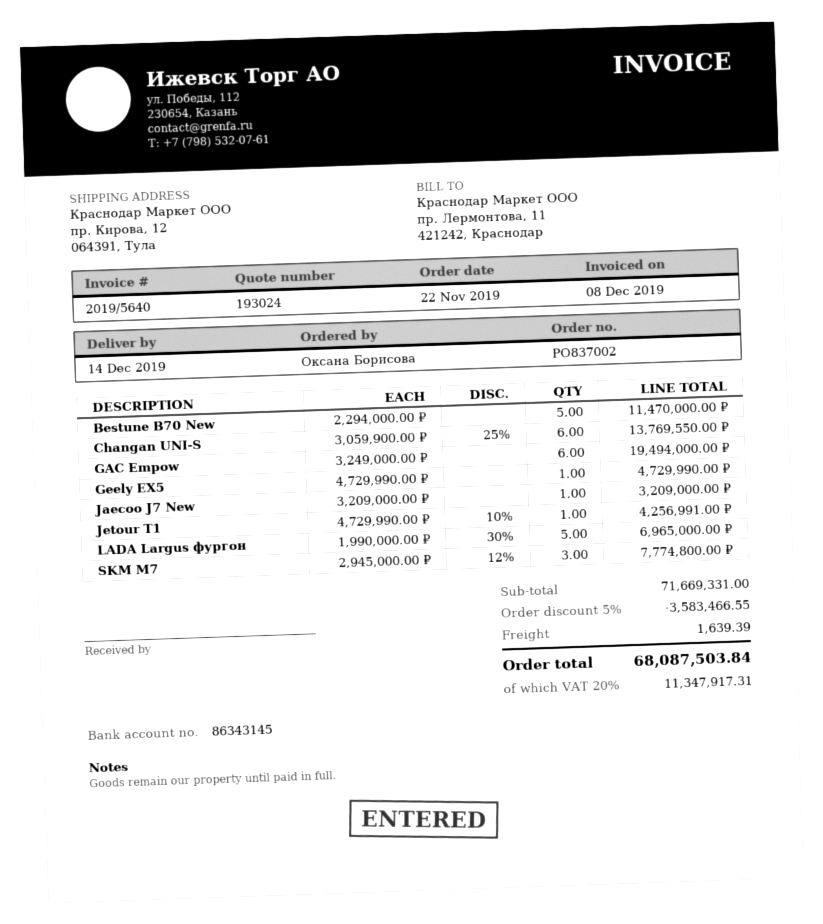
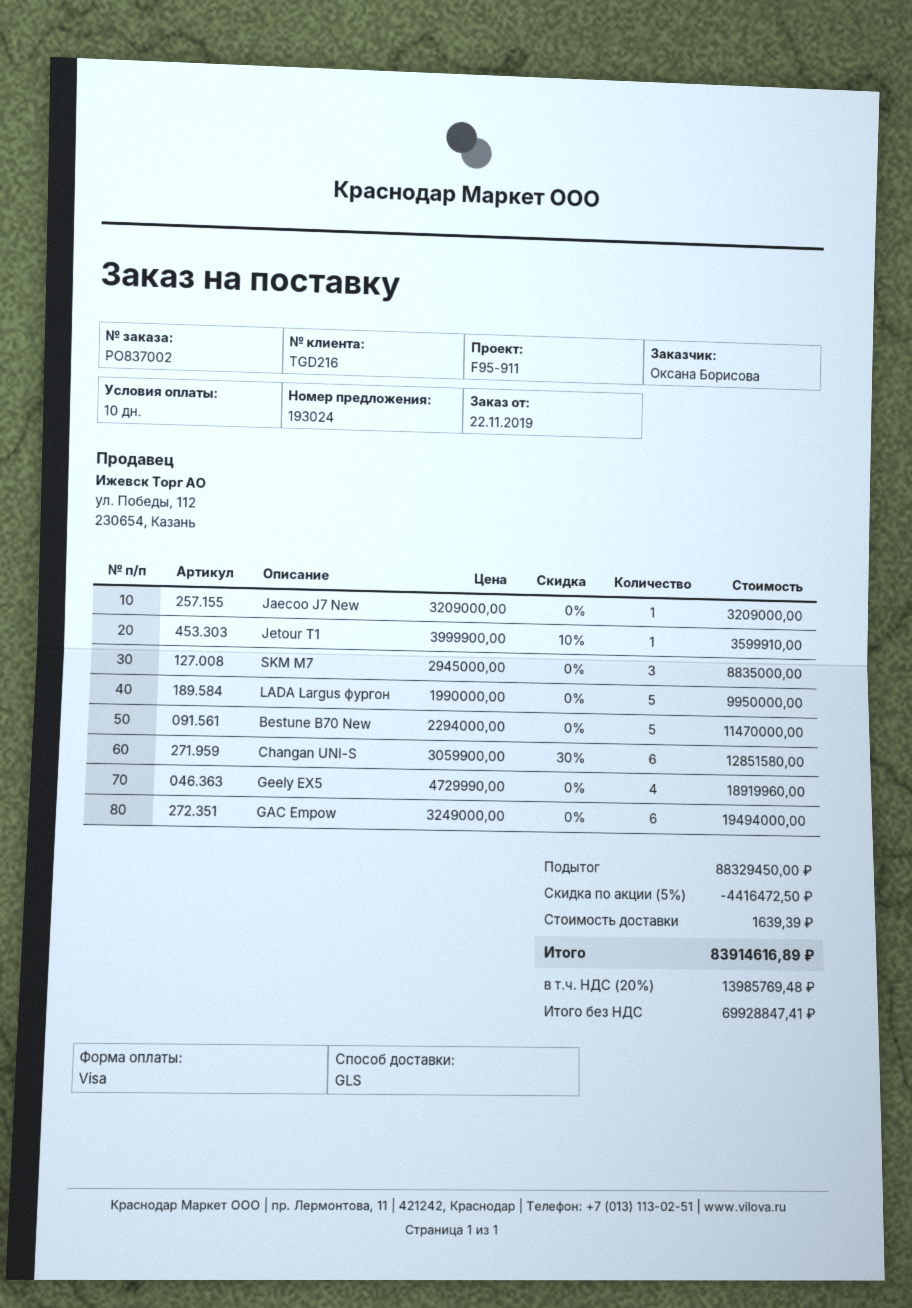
Changan UNI-S: 6 x 3059900.00 - 25% = 13769550.00 -> 6 x 3059900.00 - 30% = 12851580.00
Geely EX5: 1 x 4729990.00 = 4729990.00 -> 4 x 4729990.00 = 18919960.00
Jetour T1: 1 x 4729990.00 - 10% = 4256991.00 -> 1 x 3999900.00 - 10% = 3599910.00
LADA Largus фургон: 5 x 1990000.00 - 30% = 6965000.00 -> 5 x 1990000.00 = 9950000.00
SKM M7: 3 x 2945000.00 - 12% = 7774800.00 -> 3 x 2945000.00 = 8835000.00
subtotal: 71669331.00 -> 88329450.00
discount: 5% = 3583466.55 -> 5% = 4416472.50
tax: 20% = 11347917.31 -> 20% = 13985769.48
total: 68087503.84 -> 83914616.89

